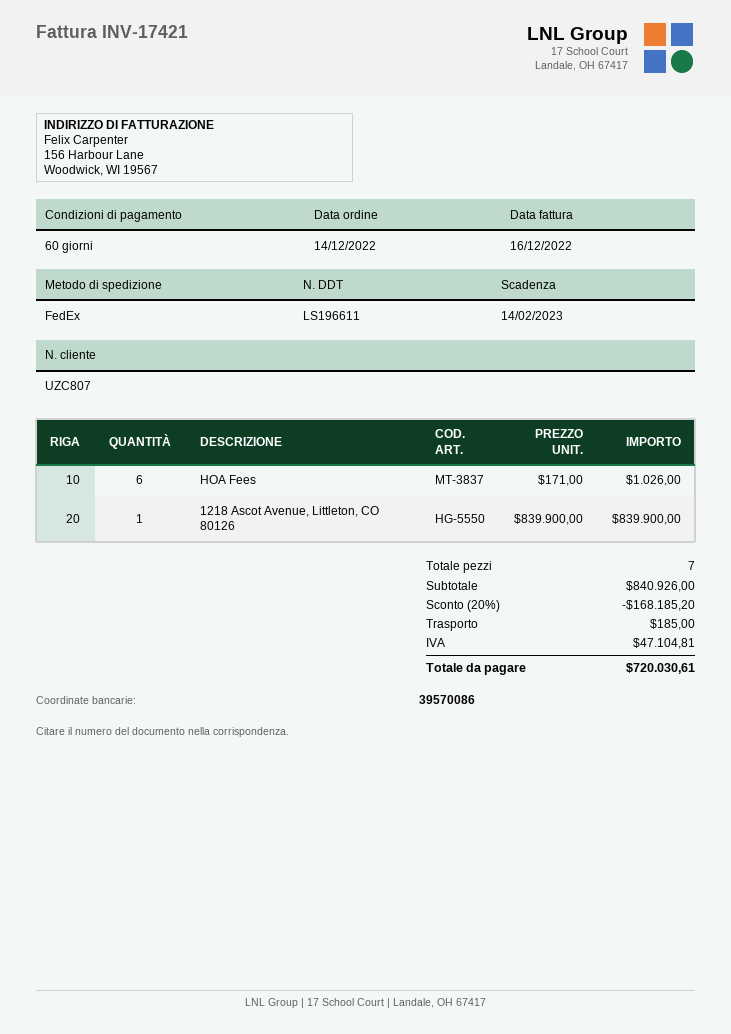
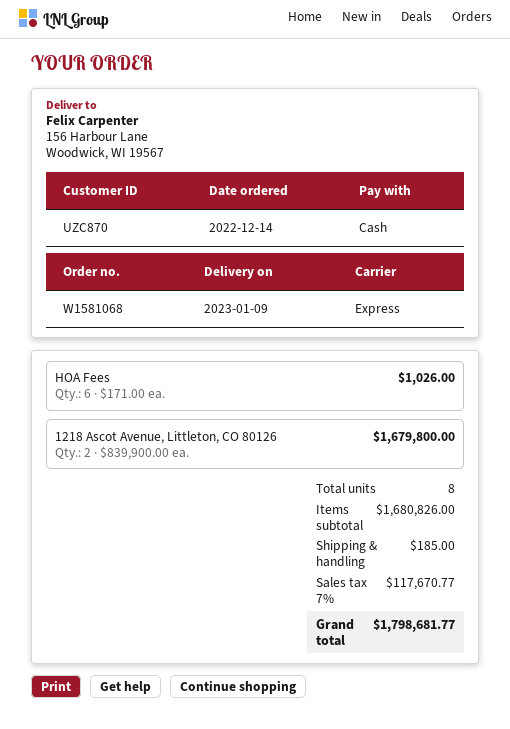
customer number: UZC807 -> UZC870
shipping method: FedEx -> express
1218 Ascot Avenue, Littleton, CO 80126: 1 x 839900.00 = 839900.00 -> 2 x 839900.00 = 1679800.00
total quantity: 7 -> 8
subtotal: 840926.00 -> 1680826.00
discount: 20% = 168185.20 -> none
tax: 47104.81 -> 117670.77
total: 720030.61 -> 1798681.77

